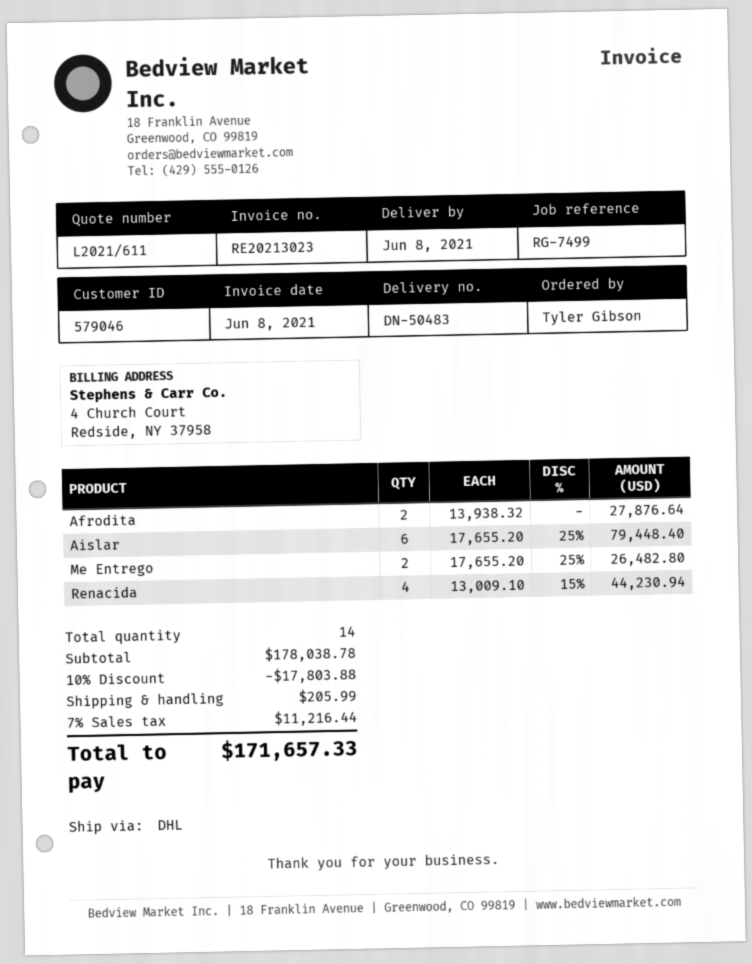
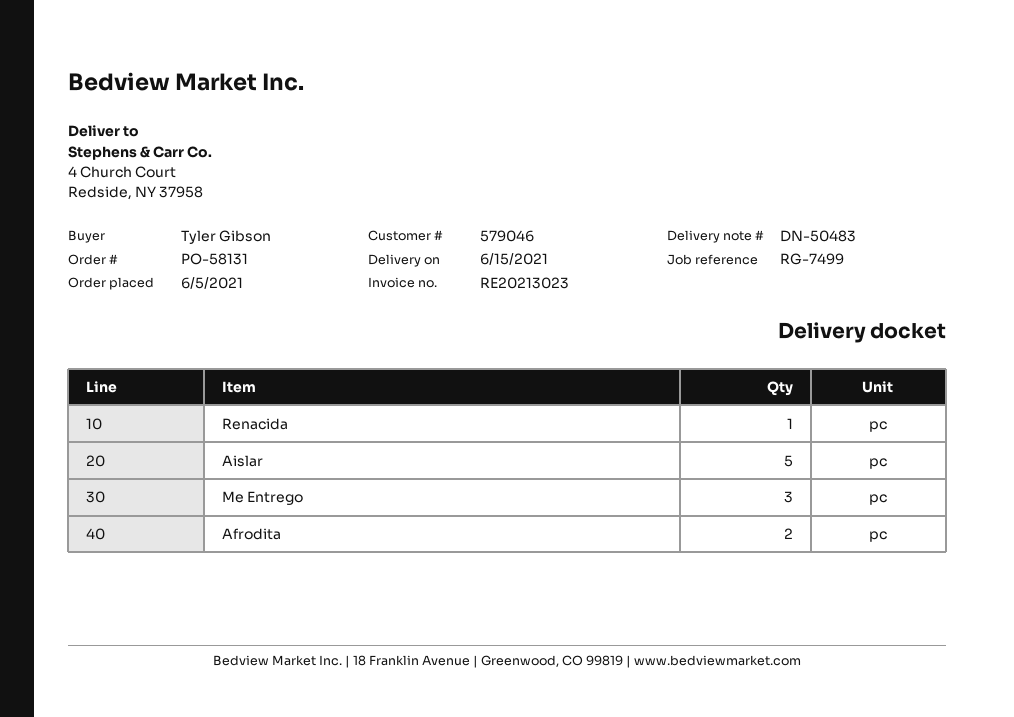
delivery date: 2021-06-08 -> 2021-06-15
Aislar: 6 -> 5
Me Entrego: 2 -> 3
Renacida: 4 -> 1

